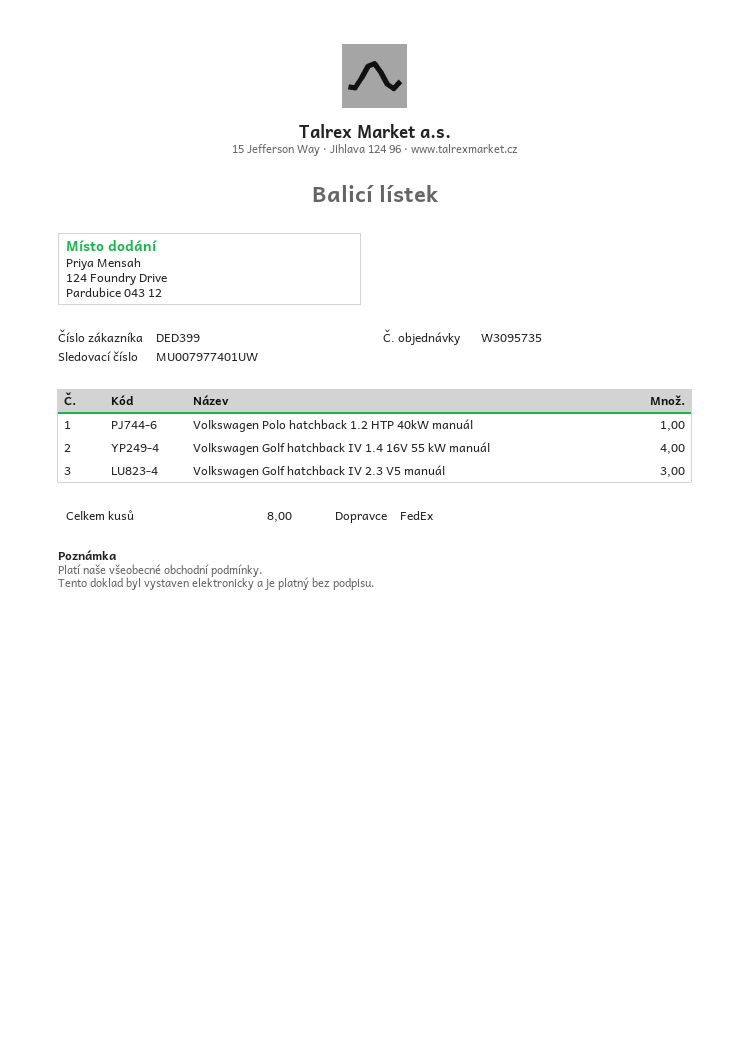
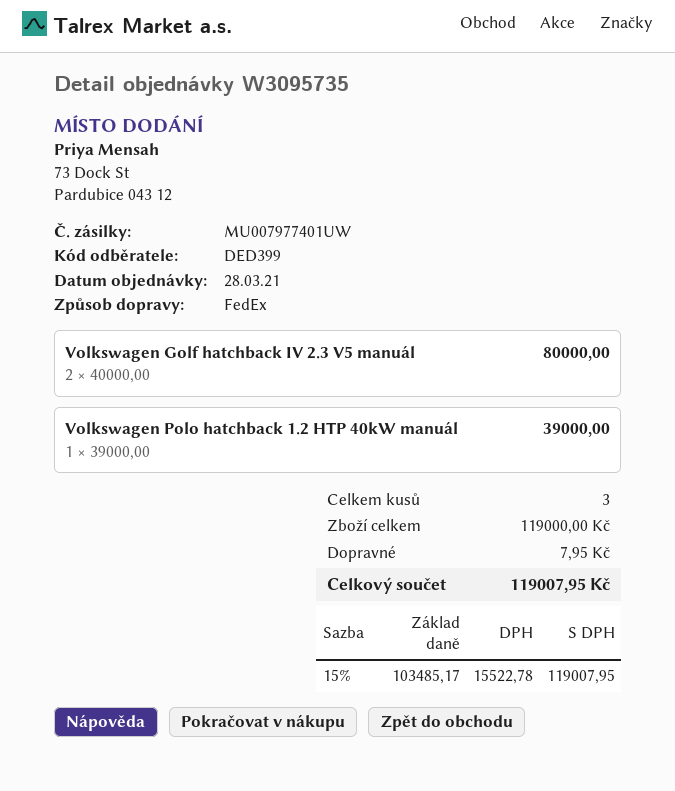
ship to: 124 Foundry Drive, Pardubice 043 12 -> 73 Dock St, Pardubice 043 12
Volkswagen Golf hatchback IV 1.4 16V 55 kW manuál: 4 -> none
Volkswagen Golf hatchback IV 2.3 V5 manuál: 3 -> 2
total quantity: 8 -> 3

